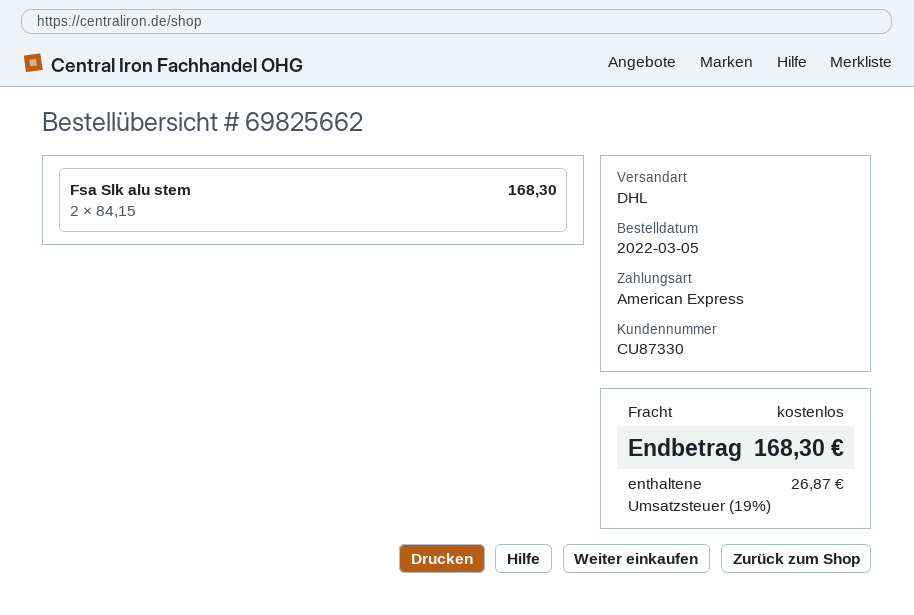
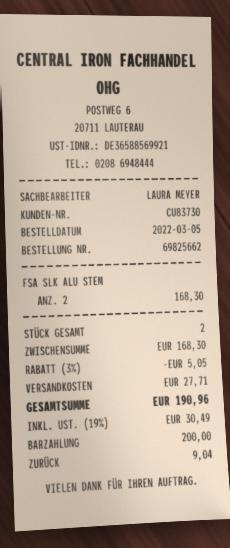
customer number: CU87330 -> CU83730
payment method: American Express -> cash
discount: none -> 3% = 5.05
shipping: 0.00 -> 27.71
tax: 19% = 26.87 -> 19% = 30.49
total: 168.30 -> 190.96

